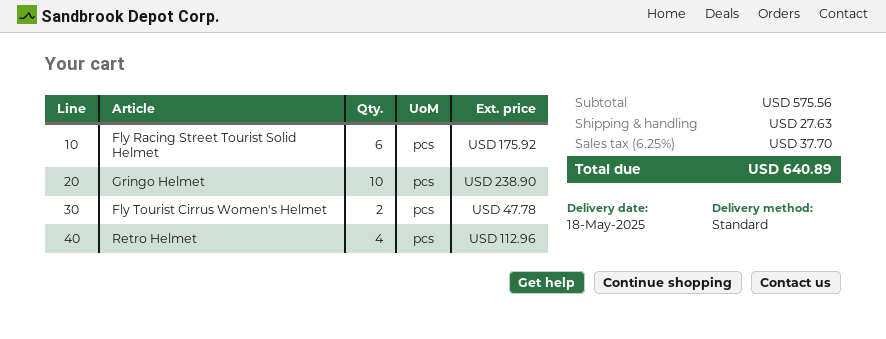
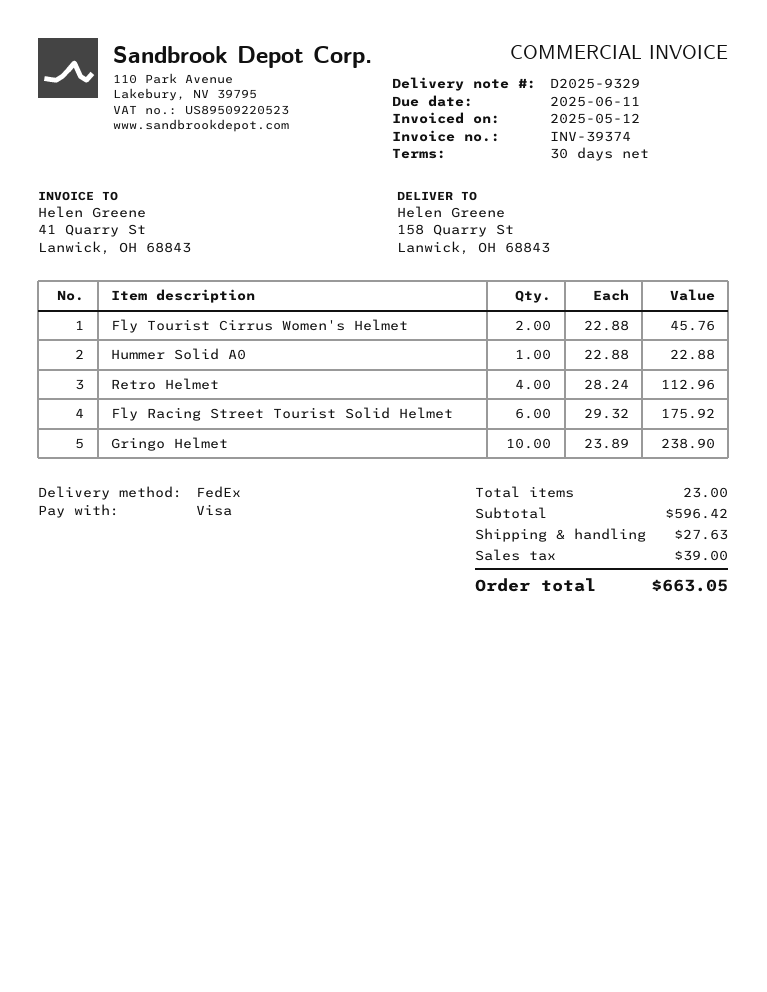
shipping method: standard -> FedEx
Fly Tourist Cirrus Women's Helmet: 2 for 47.78 -> 2 for 45.76
Hummer Solid A0: none -> 1 for 22.88
subtotal: 575.56 -> 596.42
tax: 37.70 -> 39.00
total: 640.89 -> 663.05

